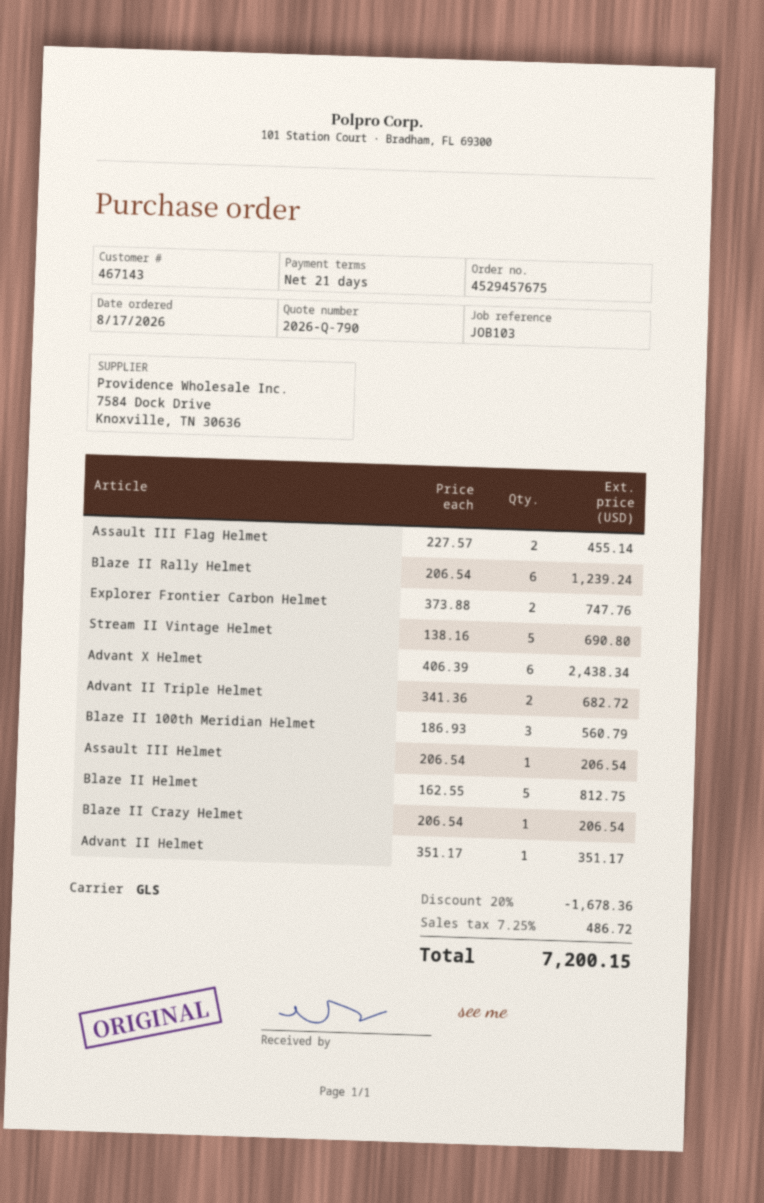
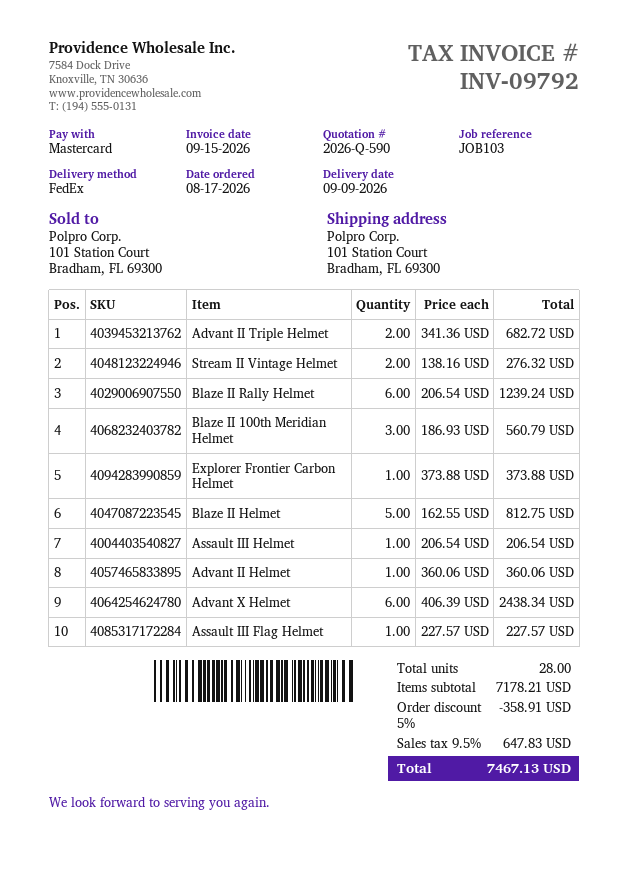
quote number: 2026-Q-790 -> 2026-Q-590
shipping method: GLS -> FedEx
Assault III Flag Helmet: 2 x 227.57 = 455.14 -> 1 x 227.57 = 227.57
Explorer Frontier Carbon Helmet: 2 x 373.88 = 747.76 -> 1 x 373.88 = 373.88
Stream II Vintage Helmet: 5 x 138.16 = 690.80 -> 2 x 138.16 = 276.32
Blaze II Crazy Helmet: 1 x 206.54 = 206.54 -> none
Advant II Helmet: 1 x 351.17 = 351.17 -> 1 x 360.06 = 360.06
discount: 20% = 1678.36 -> 5% = 358.91
tax: 7.25% = 486.72 -> 9.5% = 647.83
total: 7200.15 -> 7467.13

